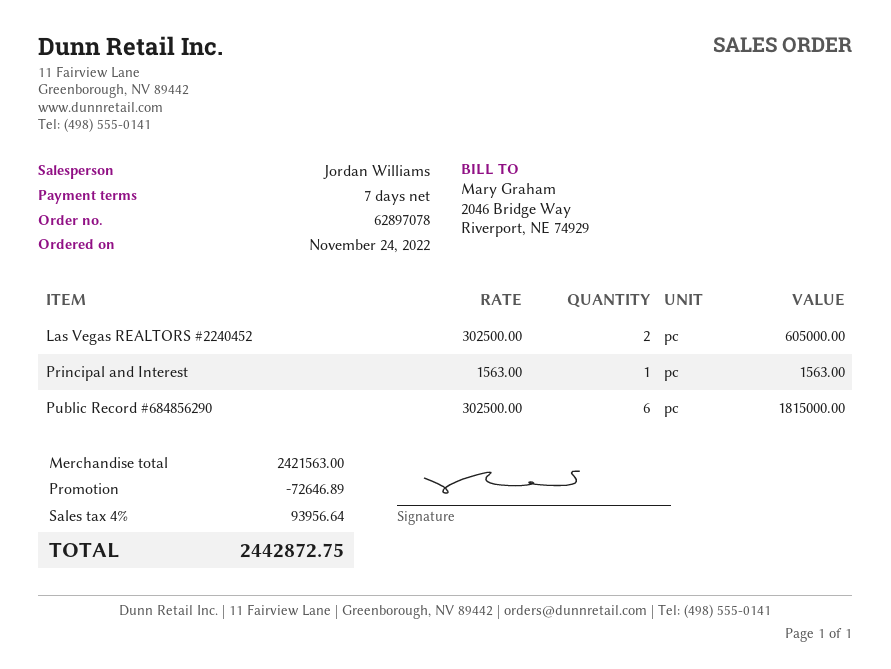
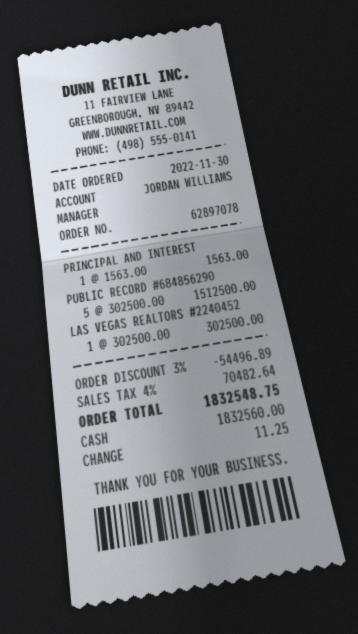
order date: 2022-11-24 -> 2022-11-30
Las Vegas REALTORS #2240452: 2 x 302500.00 = 605000.00 -> 1 x 302500.00 = 302500.00
Public Record #684856290: 6 x 302500.00 = 1815000.00 -> 5 x 302500.00 = 1512500.00
discount: 72646.89 -> 54496.89
tax: 4% = 93956.64 -> 4% = 70482.64
total: 2442872.75 -> 1832548.75

